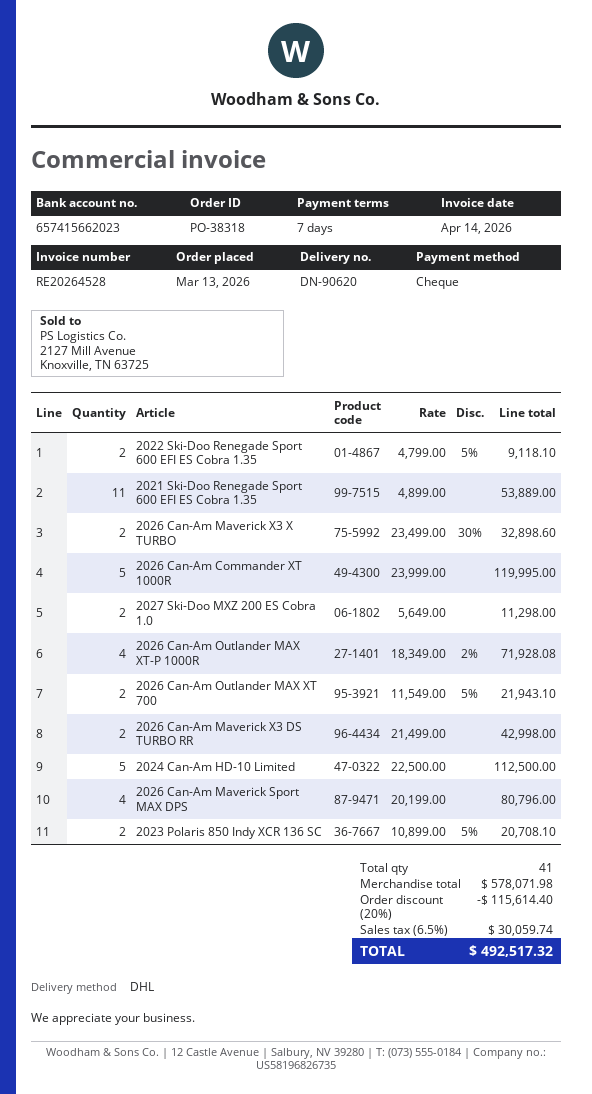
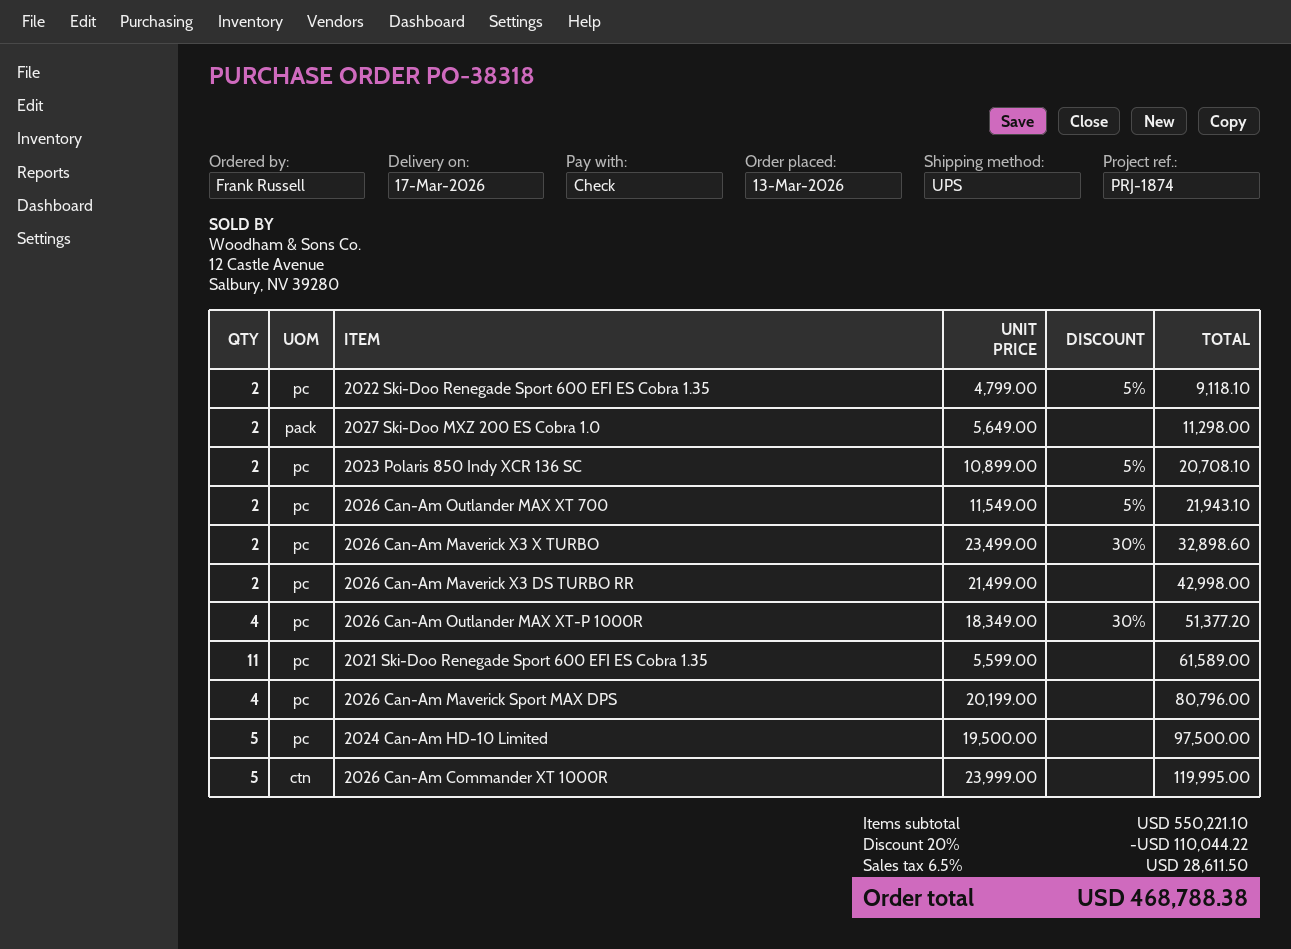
shipping method: DHL -> UPS
2021 Ski-Doo Renegade Sport 600 EFI ES Cobra 1.35: 11 x 4899.00 = 53889.00 -> 11 x 5599.00 = 61589.00
2026 Can-Am Outlander MAX XT-P 1000R: 4 x 18349.00 - 2% = 71928.08 -> 4 x 18349.00 - 30% = 51377.20
2024 Can-Am HD-10 Limited: 5 x 22500.00 = 112500.00 -> 5 x 19500.00 = 97500.00
subtotal: 578071.98 -> 550221.10
discount: 20% = 115614.40 -> 20% = 110044.22
tax: 6.5% = 30059.74 -> 6.5% = 28611.50
total: 492517.32 -> 468788.38

